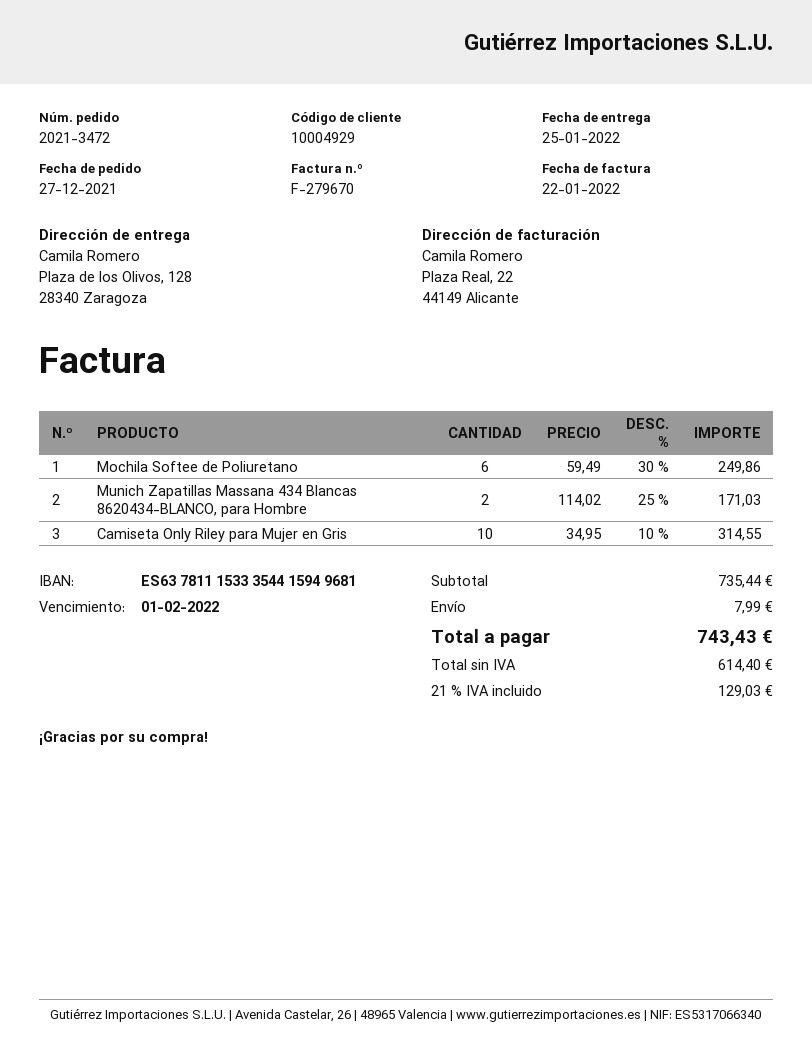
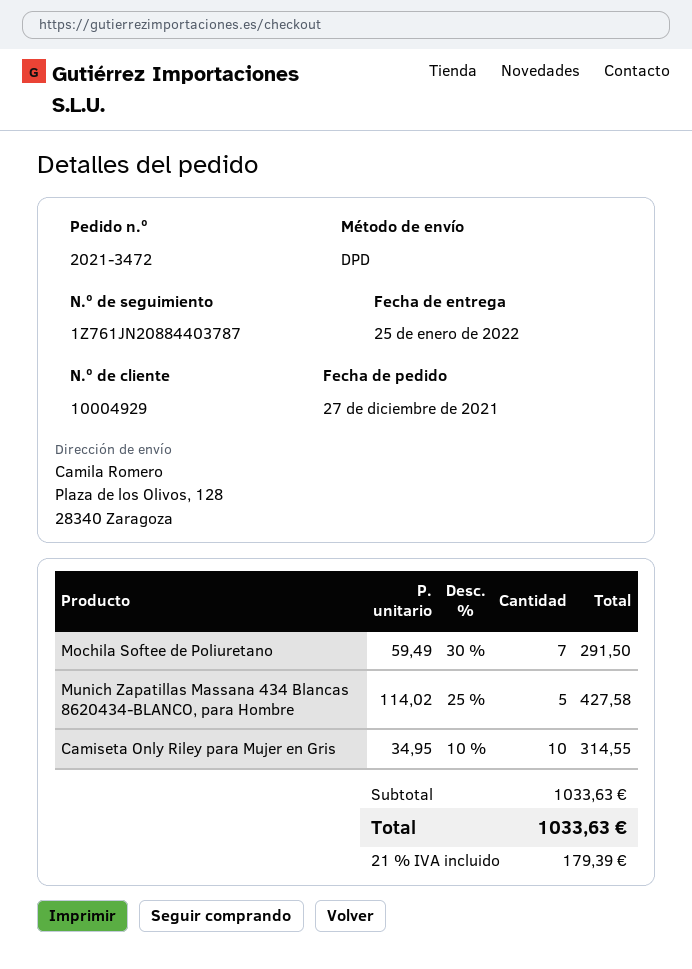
Mochila Softee de Poliuretano: 6 x 59.49 - 30% = 249.86 -> 7 x 59.49 - 30% = 291.50
Munich Zapatillas Massana 434 Blancas 8620434-BLANCO, para Hombre: 2 x 114.02 - 25% = 171.03 -> 5 x 114.02 - 25% = 427.58
subtotal: 735.44 -> 1033.63
shipping: 7.99 -> none
tax: 21% = 129.03 -> 21% = 179.39
total: 743.43 -> 1033.63

